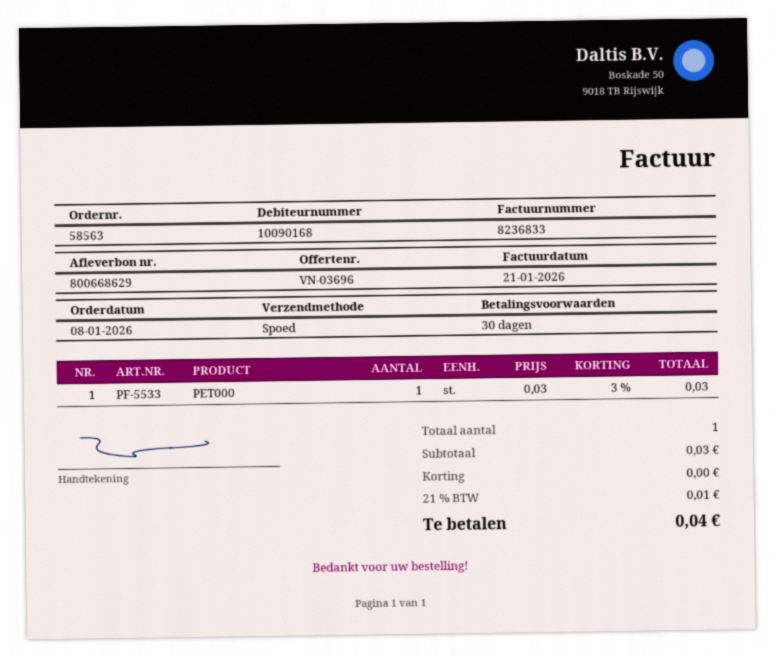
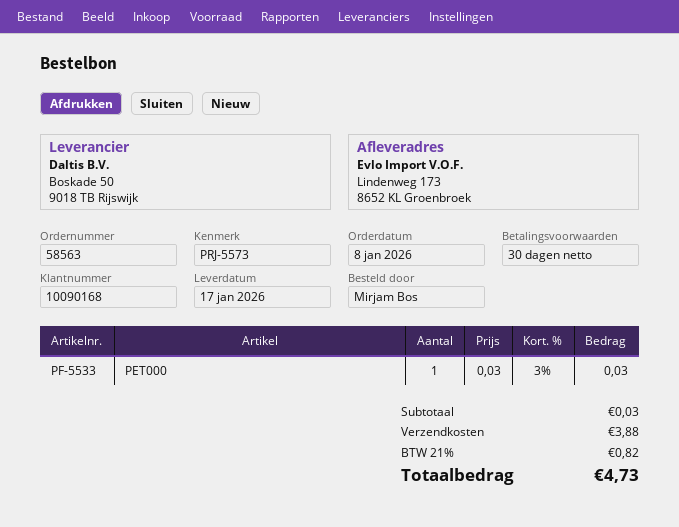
discount: 0.00 -> none
shipping: none -> 3.88
tax: 21% = 0.01 -> 21% = 0.82
total: 0.04 -> 4.73

